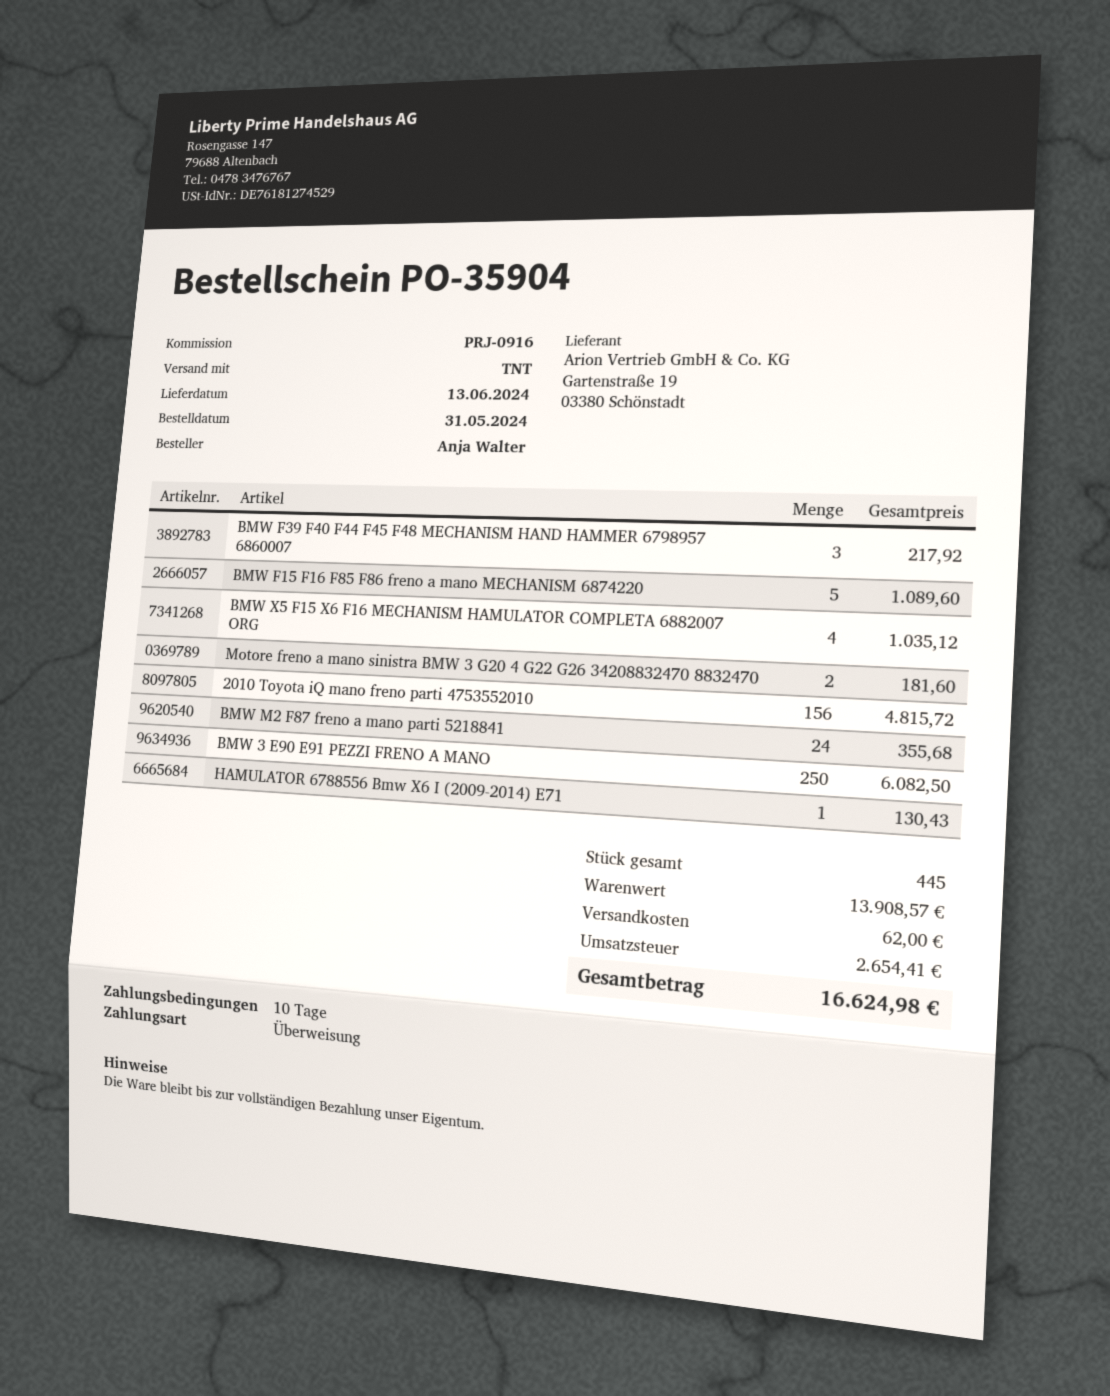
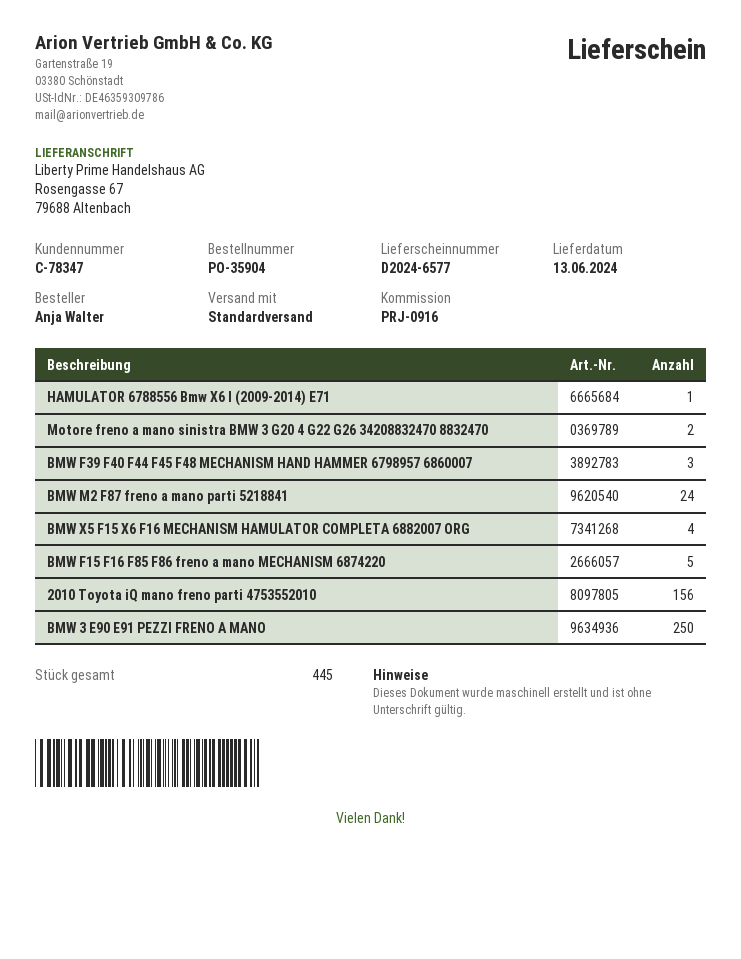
shipping method: TNT -> standard

